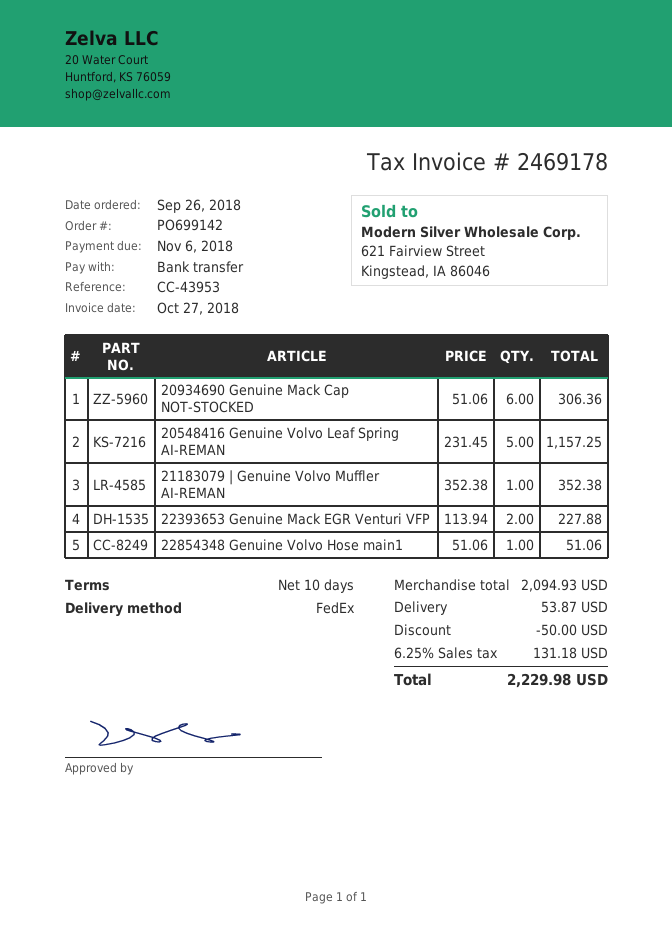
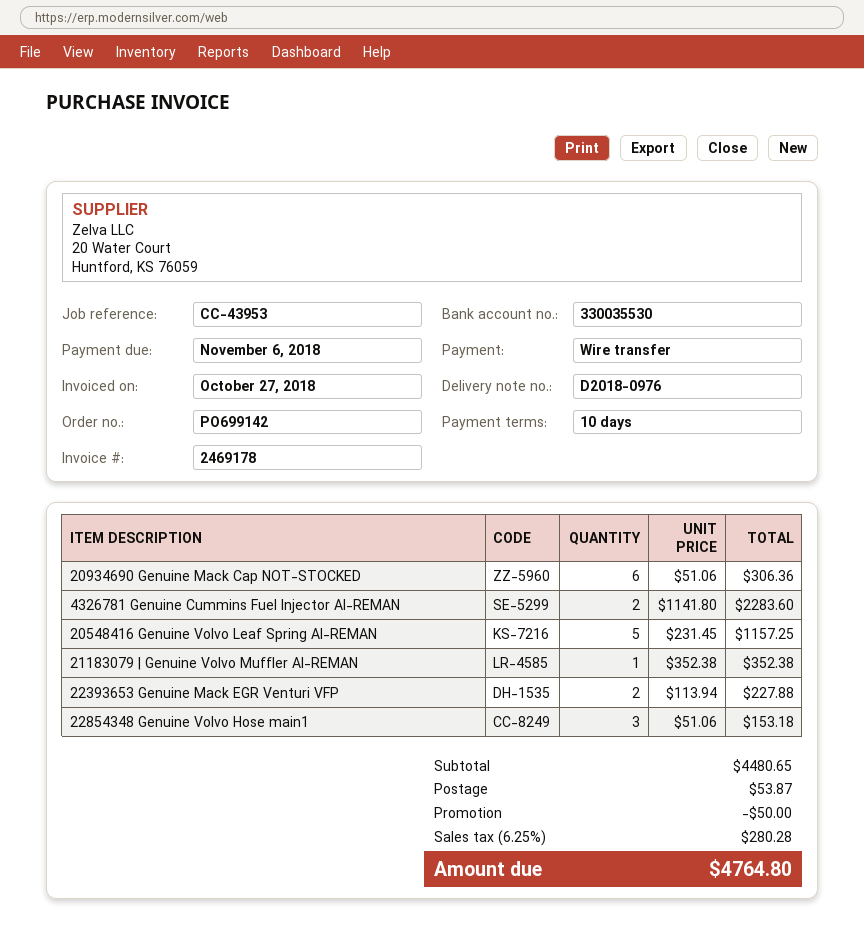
22854348 Genuine Volvo Hose main1: 1 x 51.06 = 51.06 -> 3 x 51.06 = 153.18
4326781 Genuine Cummins Fuel Injector AI-REMAN: none -> 2 x 1141.80 = 2283.60
subtotal: 2094.93 -> 4480.65
tax: 6.25% = 131.18 -> 6.25% = 280.28
total: 2229.98 -> 4764.80

